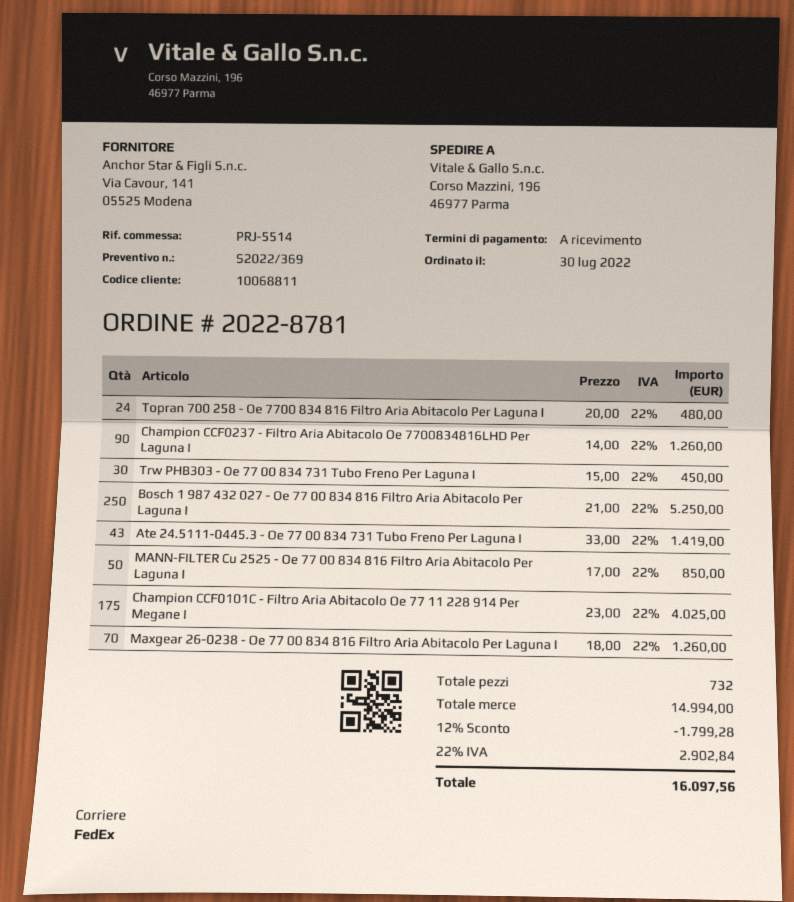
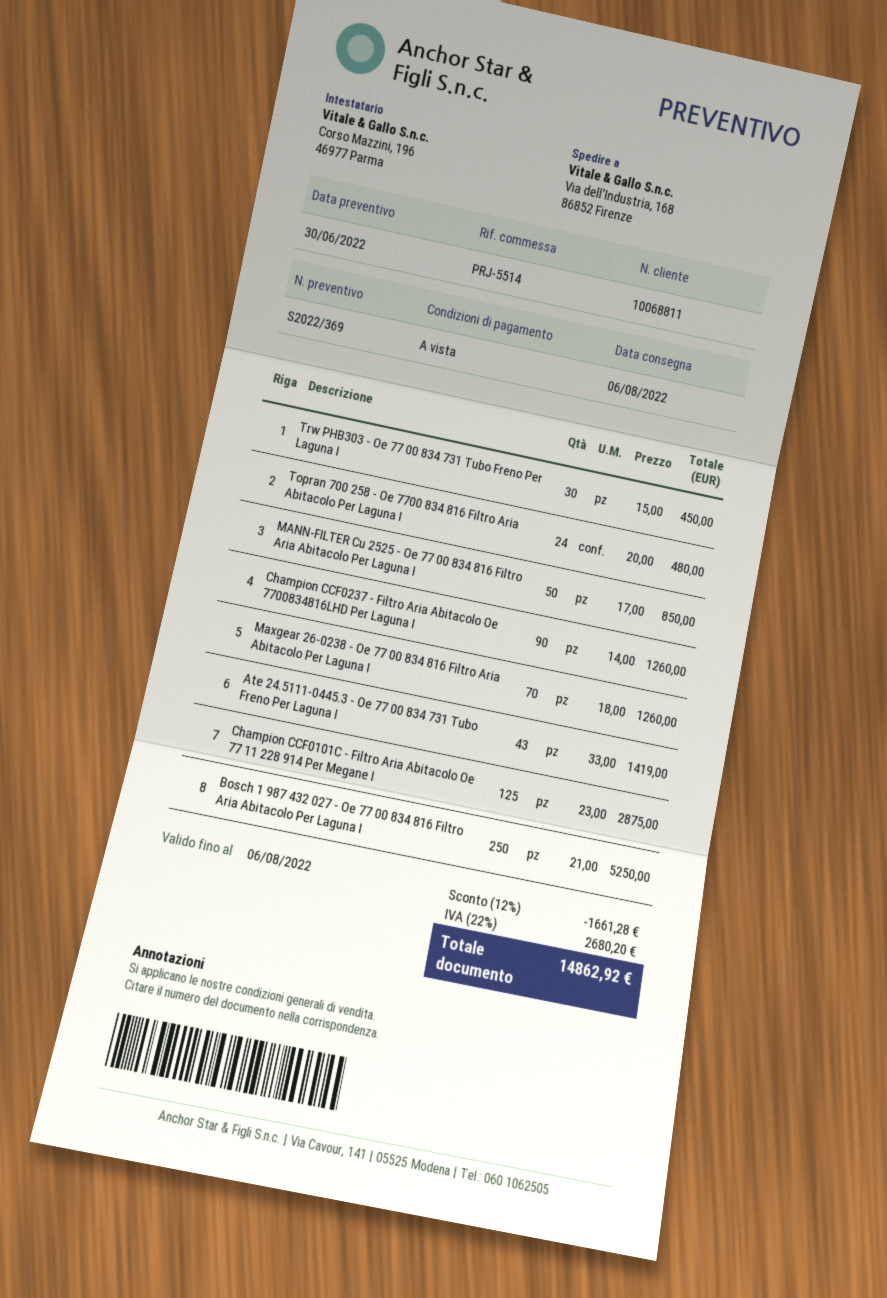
ship to: Corso Mazzini, 196, 46977 Parma -> Via dell'Industria, 168, 86852 Firenze
Champion CCF0101C - Filtro Aria Abitacolo Oe 77 11 228 914 Per Megane I: 175 x 23.00 = 4025.00 -> 125 x 23.00 = 2875.00
discount: 12% = 1799.28 -> 12% = 1661.28
tax: 22% = 2902.84 -> 22% = 2680.20
total: 16097.56 -> 14862.92

